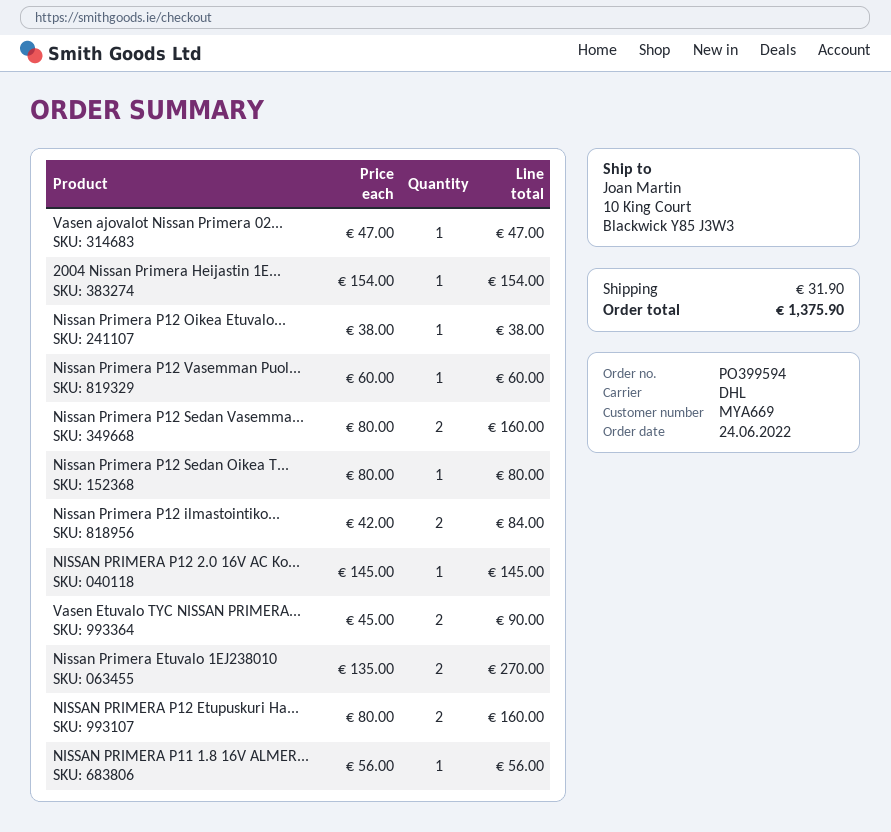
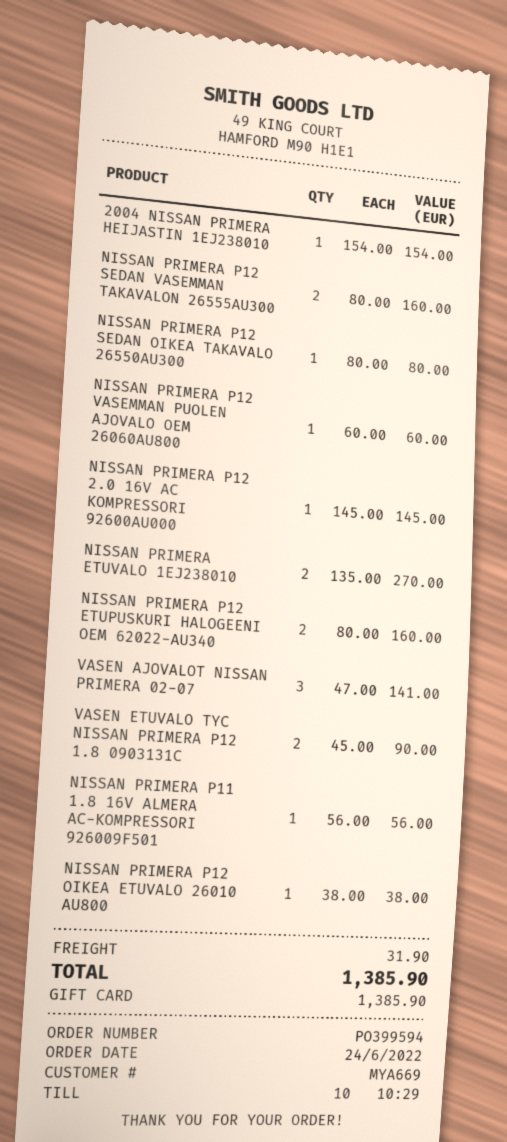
Vasen ajovalot Nissan Primera 02...: 1 x 47.00 = 47.00 -> 3 x 47.00 = 141.00
Nissan Primera P12 ilmastointiko...: 2 x 42.00 = 84.00 -> none
total: 1375.90 -> 1385.90

